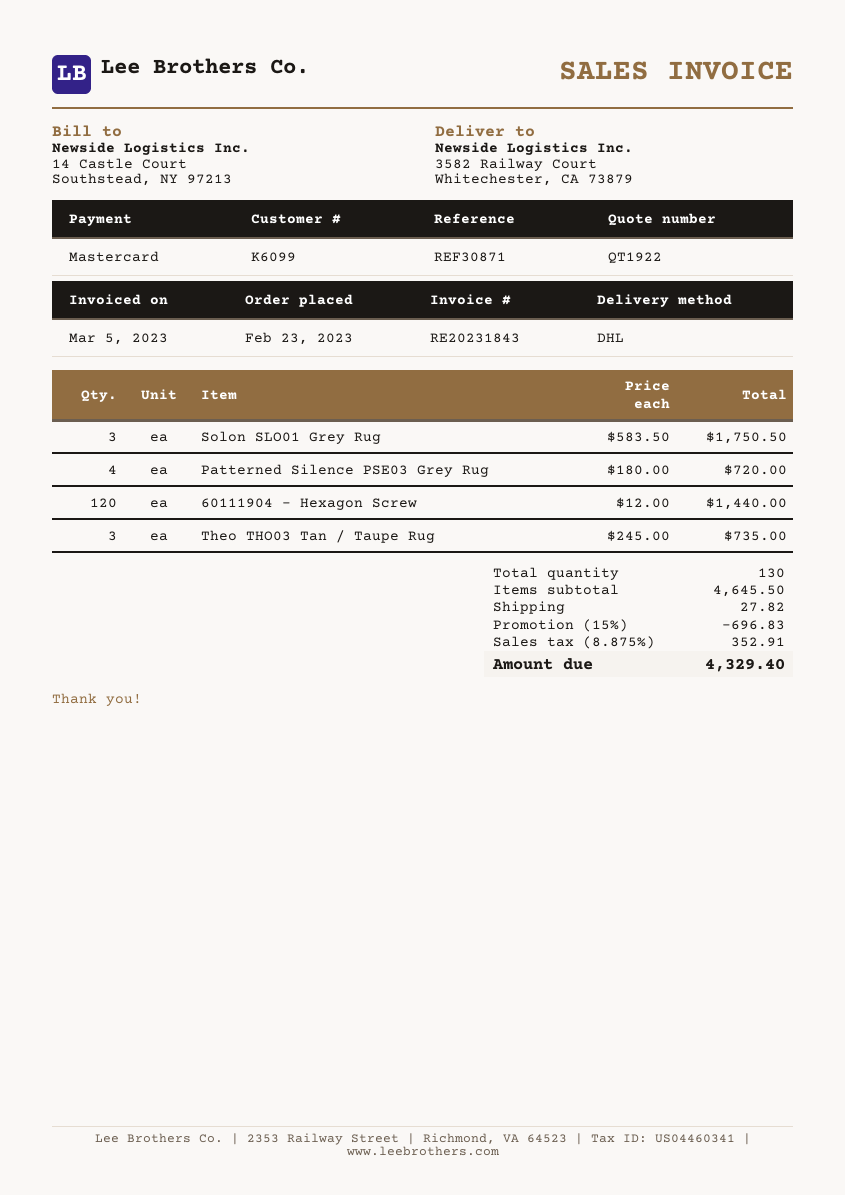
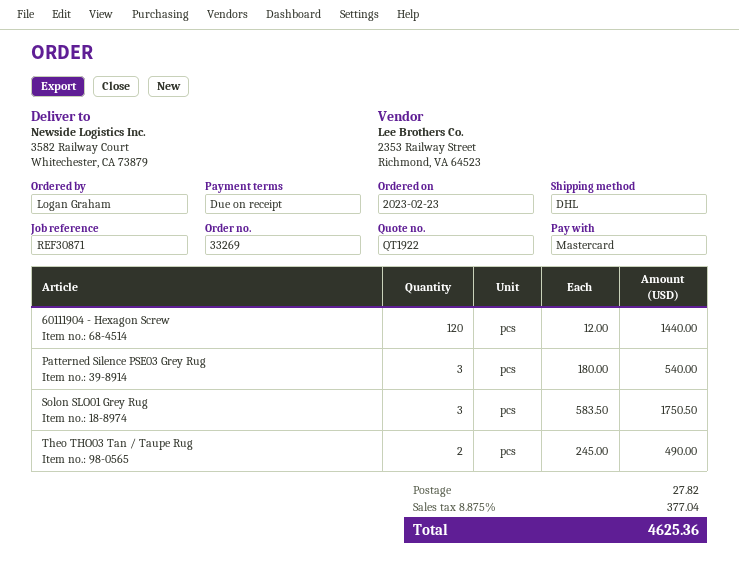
Patterned Silence PSE03 Grey Rug: 4 x 180.00 = 720.00 -> 3 x 180.00 = 540.00
Theo THO03 Tan / Taupe Rug: 3 x 245.00 = 735.00 -> 2 x 245.00 = 490.00
discount: 15% = 696.83 -> none
tax: 8.875% = 352.91 -> 8.875% = 377.04
total: 4329.40 -> 4625.36

